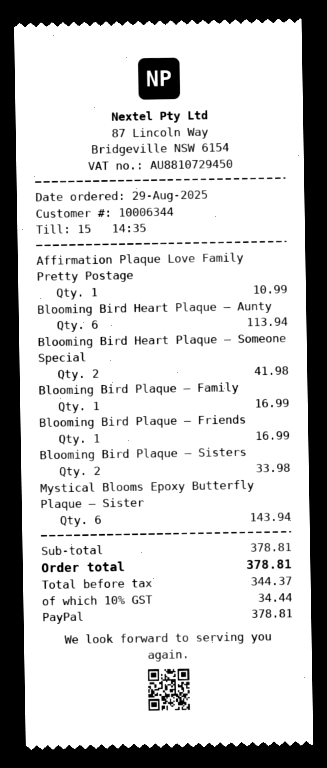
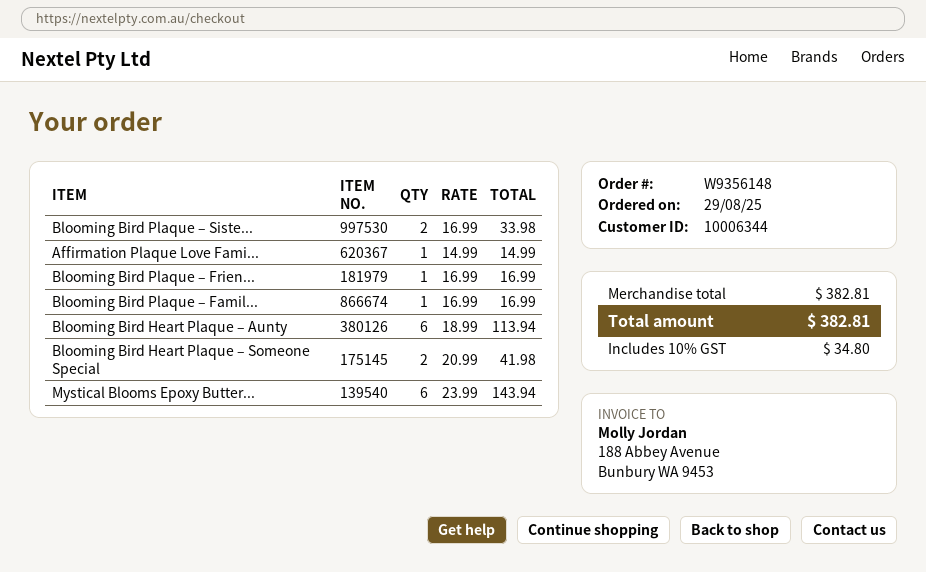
Affirmation Plaque Love Family Pretty Postage: 1 for 10.99 -> 1 for 14.99
subtotal: 378.81 -> 382.81
tax: 10% = 34.44 -> 10% = 34.80
total: 378.81 -> 382.81

